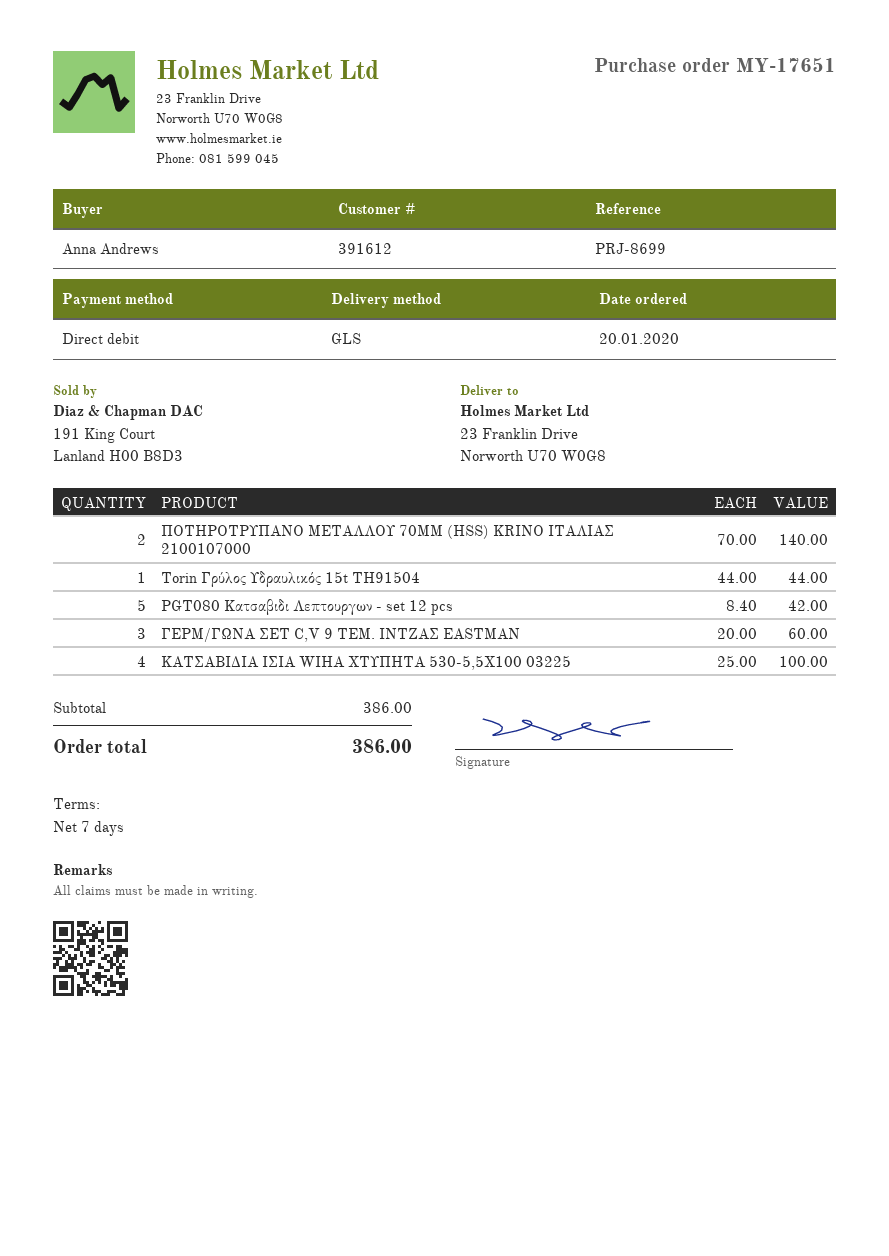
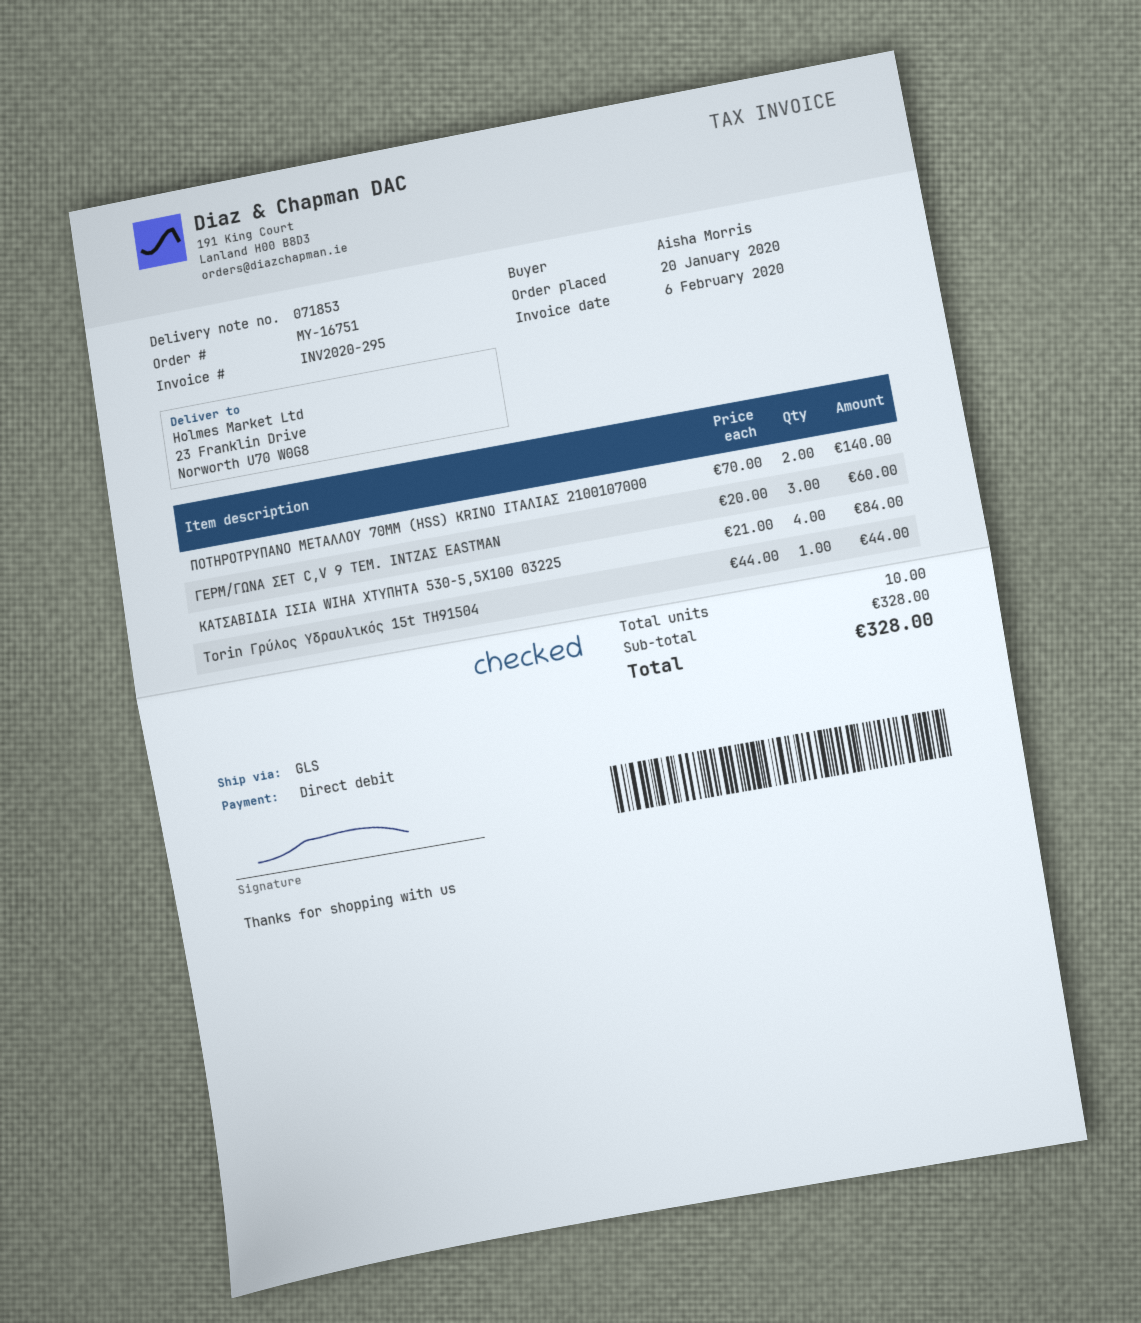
order number: MY-17651 -> MY-16751
ordered by: Anna Andrews -> Aisha Morris
PGT080 Κατσαβιδι Λεπτουργων - set 12 pcs: 5 x 8.40 = 42.00 -> none
ΚΑΤΣΑΒΙΔΙΑ ΙΣΙΑ WIHA ΧΤΥΠΗΤΑ 530-5,5X100 03225: 4 x 25.00 = 100.00 -> 4 x 21.00 = 84.00
subtotal: 386.00 -> 328.00
total: 386.00 -> 328.00

